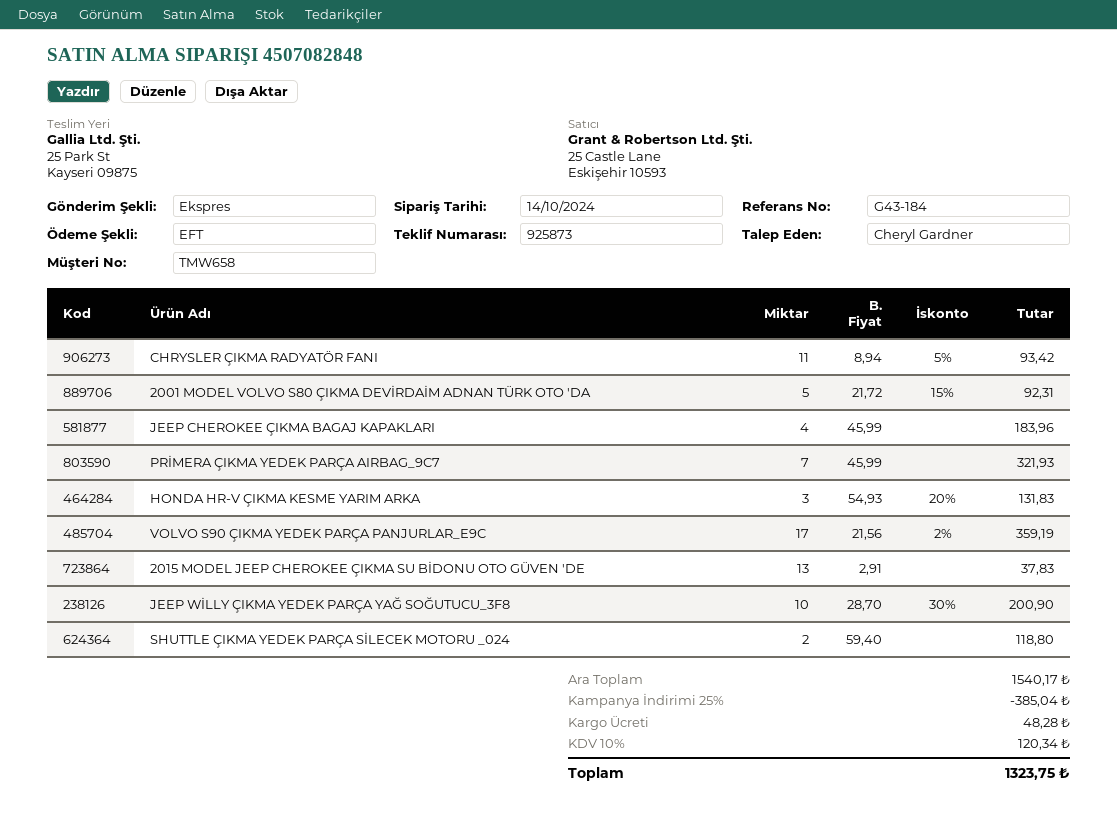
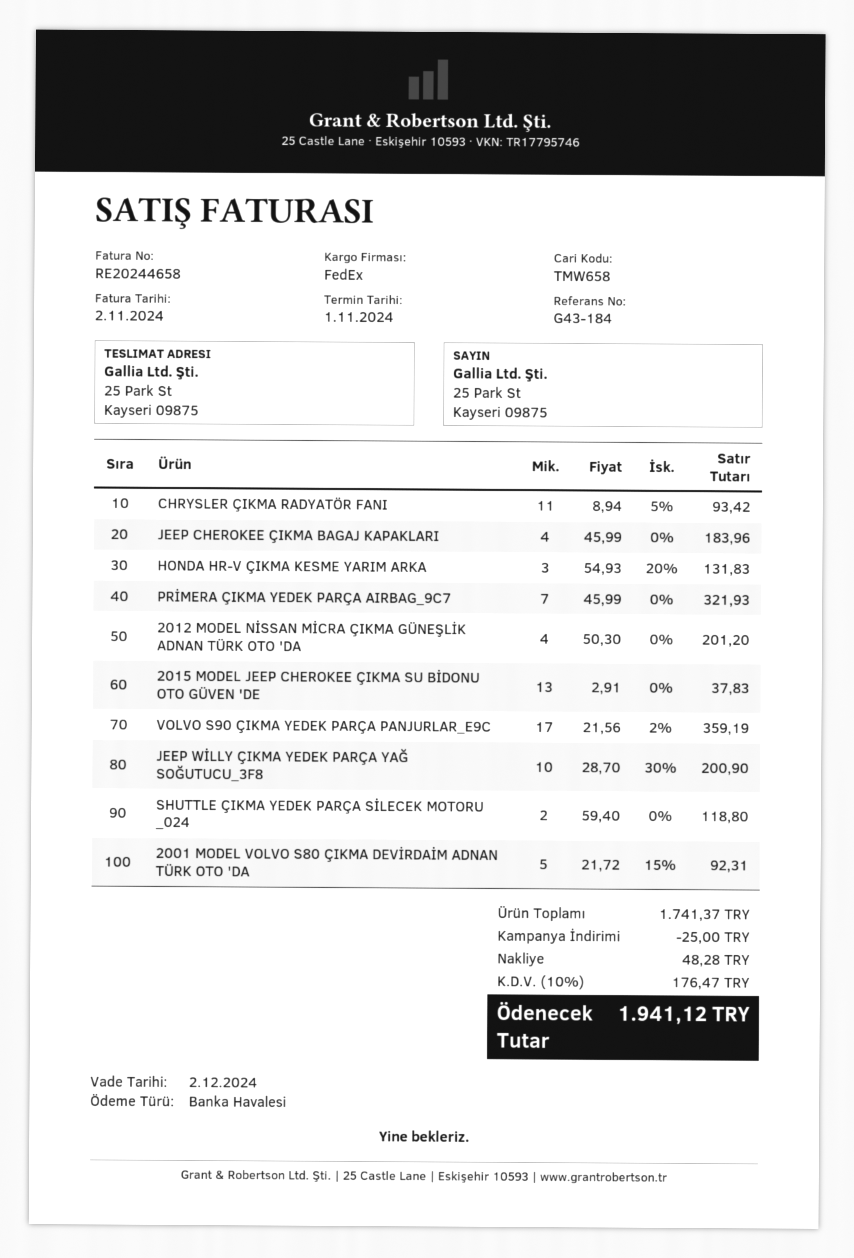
shipping method: express -> FedEx
2012 MODEL NİSSAN MİCRA ÇIKMA GÜNEŞLİK ADNAN TÜRK OTO 'DA: none -> 4 x 50.30 = 201.20
subtotal: 1540.17 -> 1741.37
discount: 385.04 -> 25.00
tax: 10% = 120.34 -> 10% = 176.47
total: 1323.75 -> 1941.12

